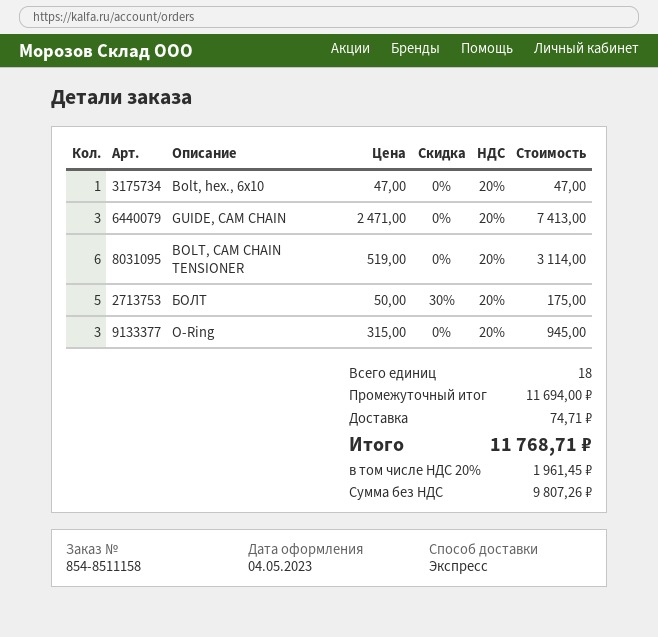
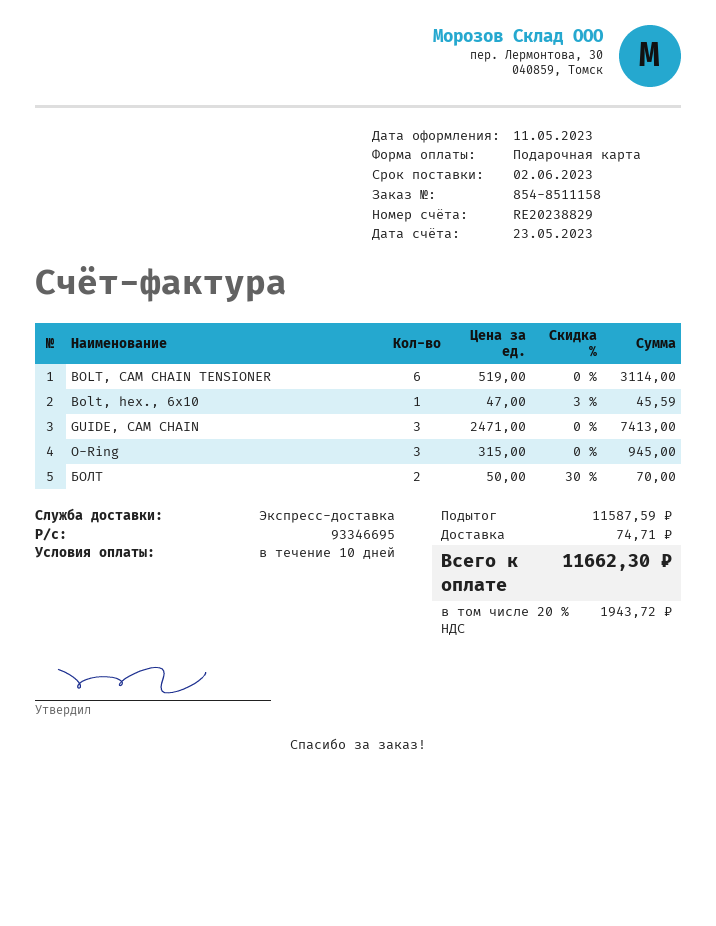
order date: 2023-05-04 -> 2023-05-11
Bolt, hex., 6x10: 1 x 47.00 = 47.00 -> 1 x 47.00 - 3% = 45.59
БОЛТ: 5 x 50.00 - 30% = 175.00 -> 2 x 50.00 - 30% = 70.00
subtotal: 11694.00 -> 11587.59
tax: 20% = 1961.45 -> 20% = 1943.72
total: 11768.71 -> 11662.30

